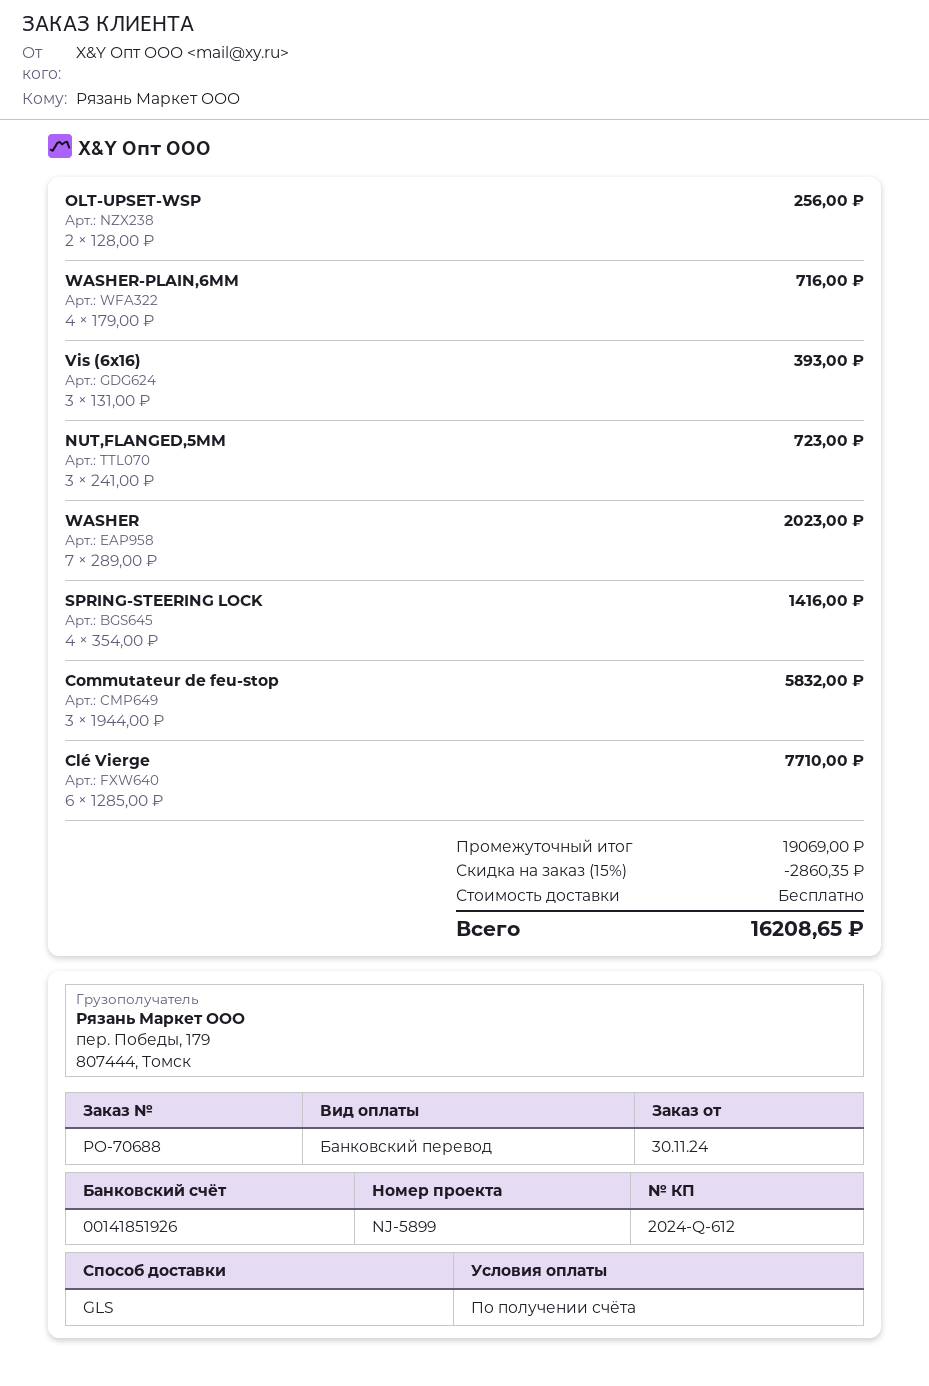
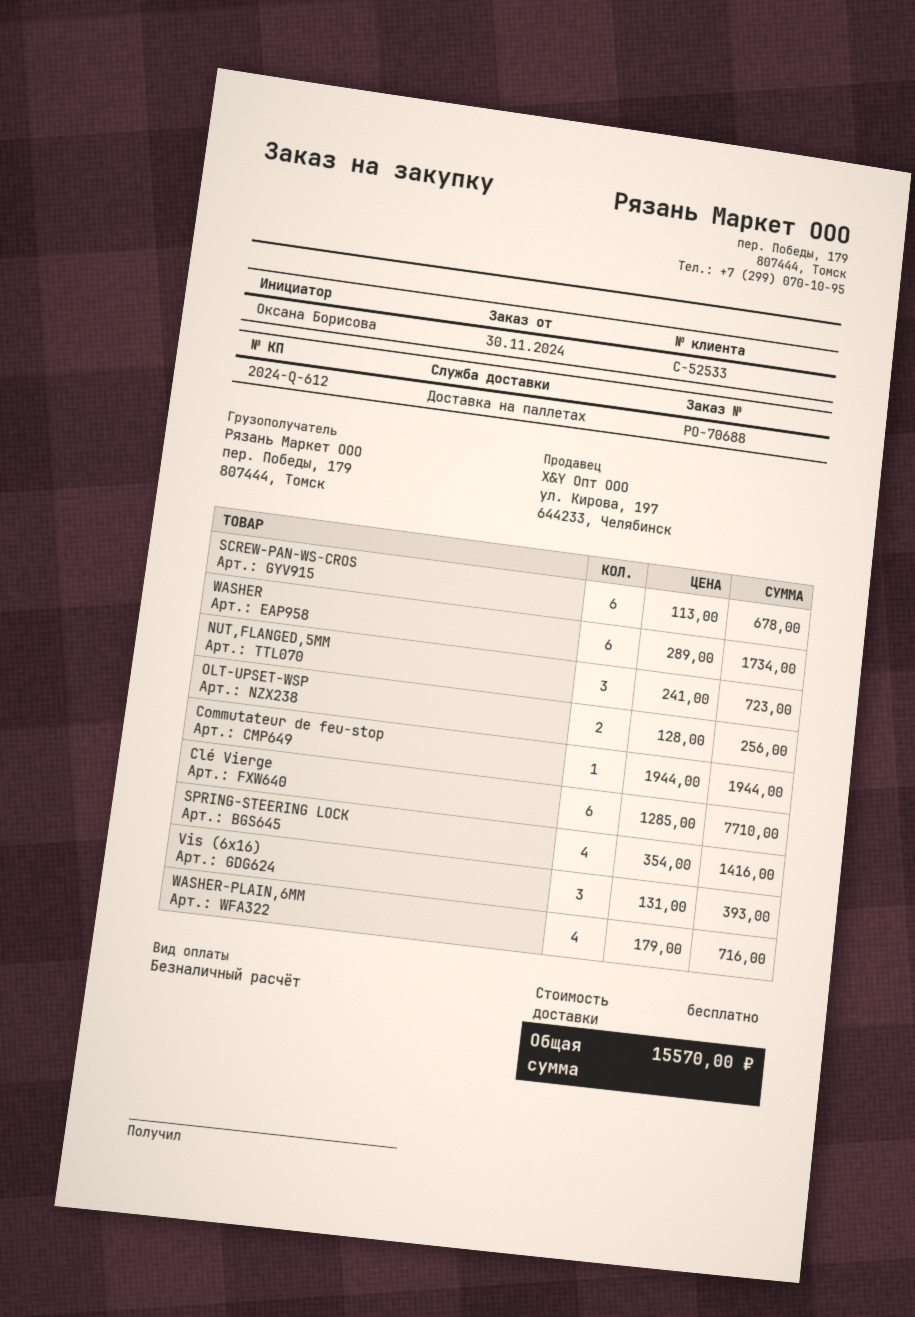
shipping method: GLS -> pallet freight
WASHER: 7 x 289.00 = 2023.00 -> 6 x 289.00 = 1734.00
Commutateur de feu-stop: 3 x 1944.00 = 5832.00 -> 1 x 1944.00 = 1944.00
SCREW-PAN-WS-CROS: none -> 6 x 113.00 = 678.00
discount: 15% = 2860.35 -> none
total: 16208.65 -> 15570.00

